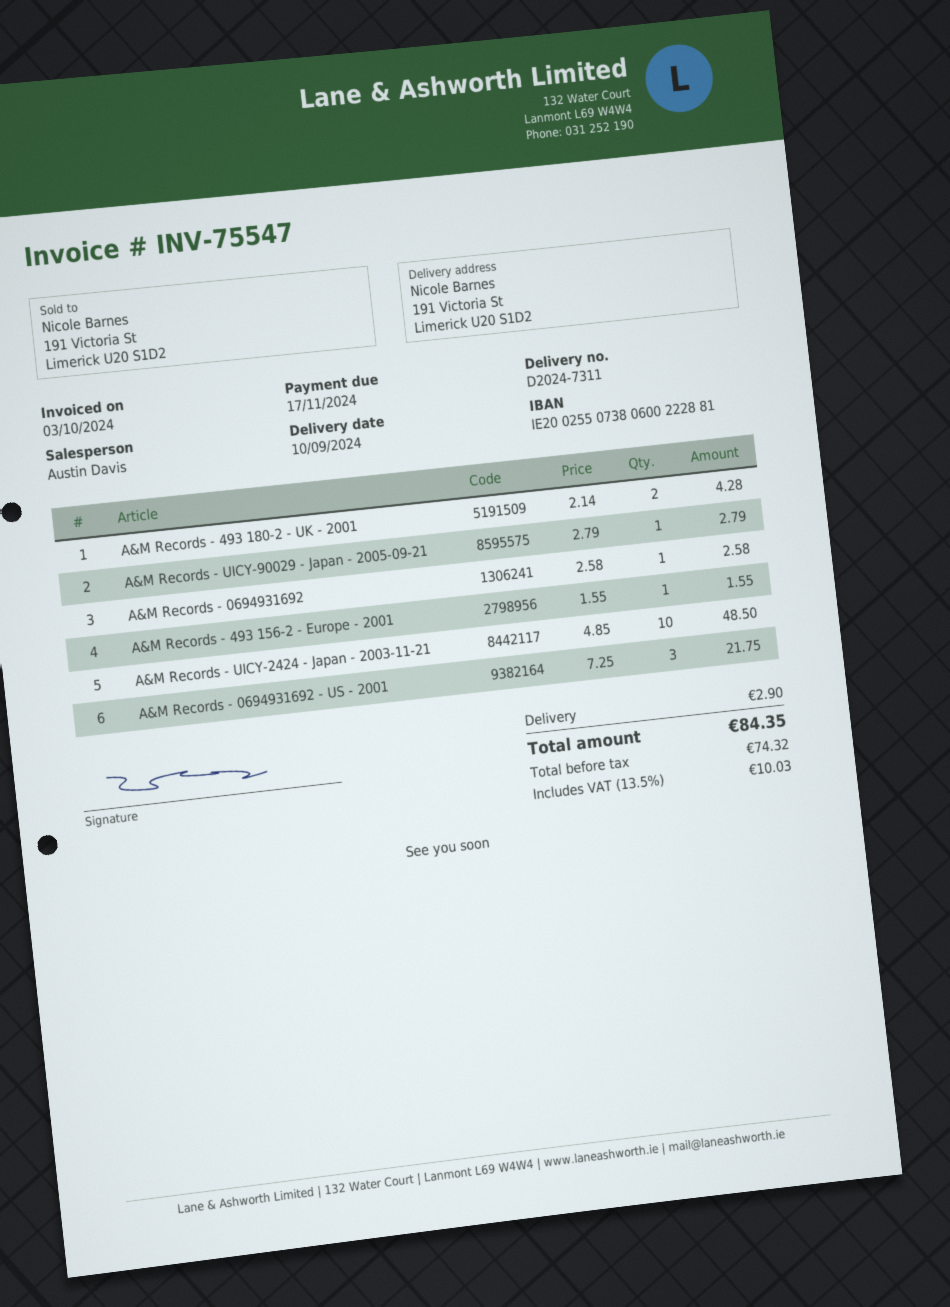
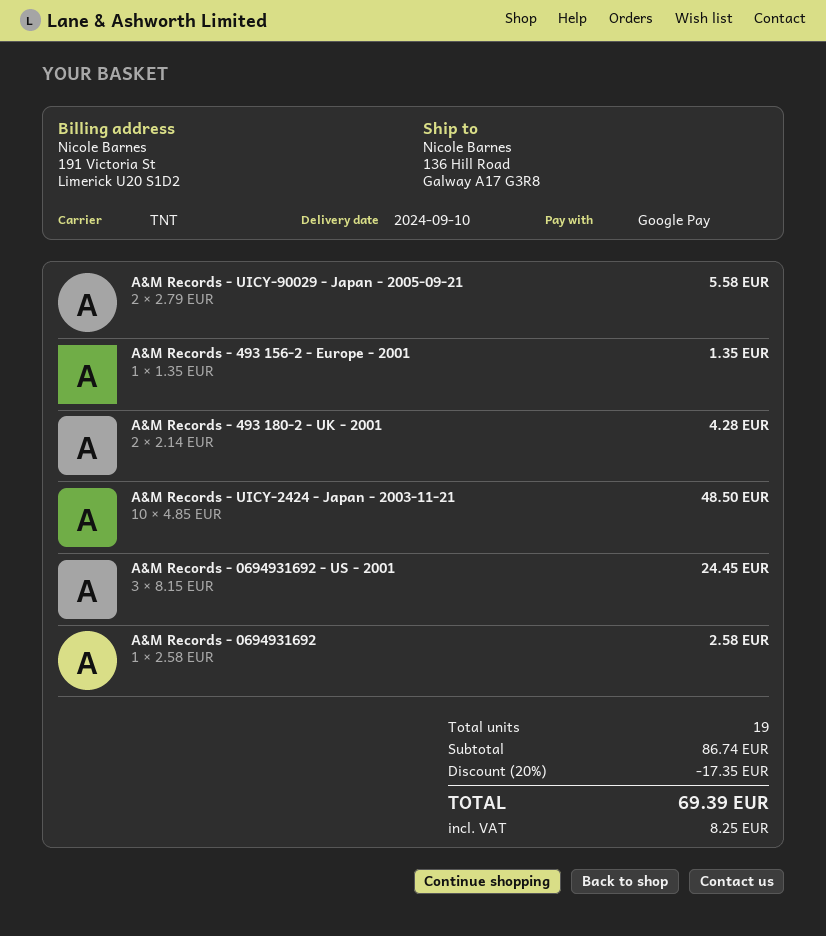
ship to: 191 Victoria St, Limerick U20 S1D2 -> 136 Hill Road, Galway A17 G3R8
A&M Records - UICY-90029 - Japan - 2005-09-21: 1 x 2.79 = 2.79 -> 2 x 2.79 = 5.58
A&M Records - 493 156-2 - Europe - 2001: 1 x 1.55 = 1.55 -> 1 x 1.35 = 1.35
A&M Records - 0694931692 - US - 2001: 3 x 7.25 = 21.75 -> 3 x 8.15 = 24.45
discount: none -> 20% = 17.35
shipping: 2.90 -> none
tax: 10.03 -> 8.25
total: 84.35 -> 69.39

